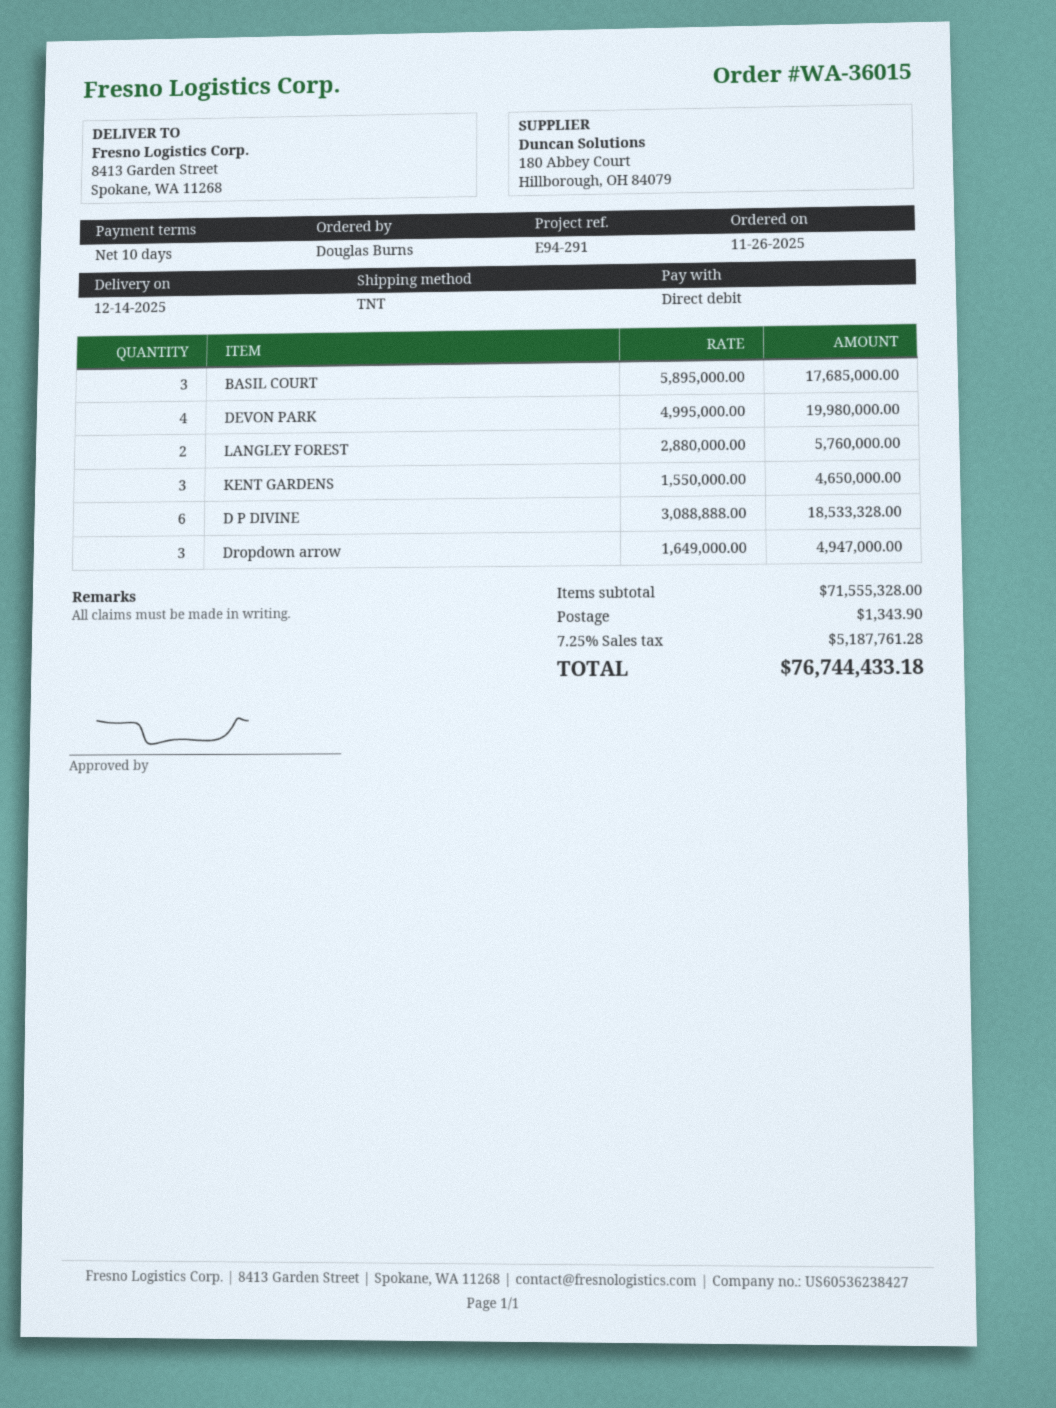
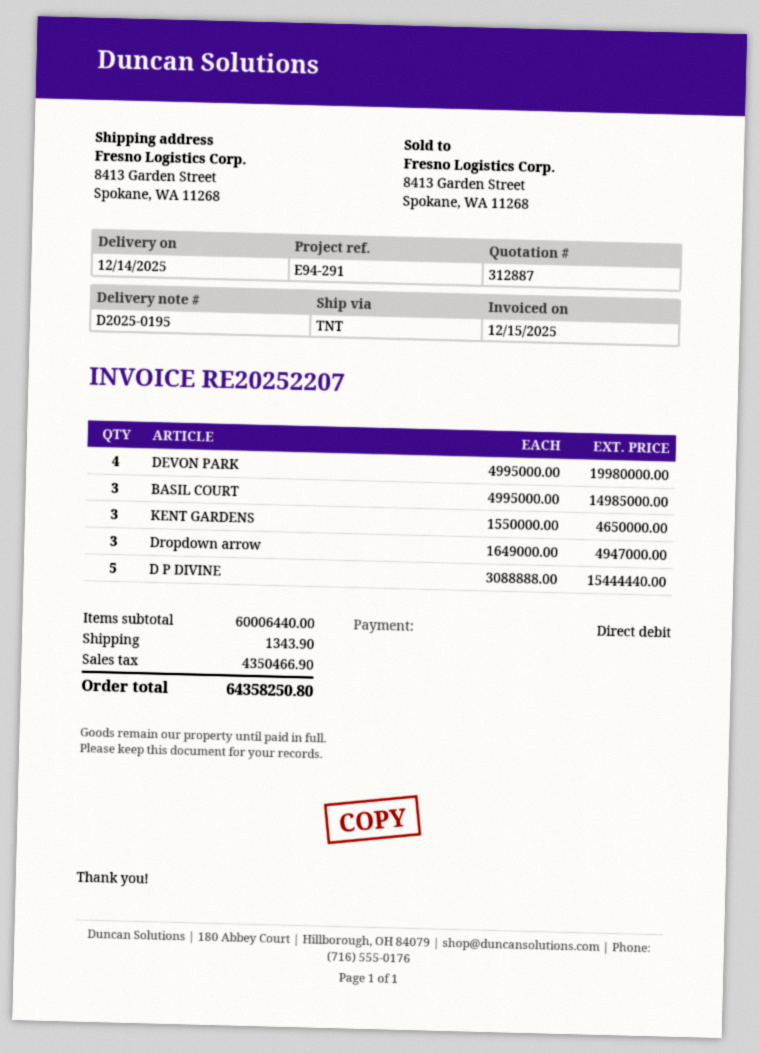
BASIL COURT: 3 x 5895000.00 = 17685000.00 -> 3 x 4995000.00 = 14985000.00
LANGLEY FOREST: 2 x 2880000.00 = 5760000.00 -> none
D P DIVINE: 6 x 3088888.00 = 18533328.00 -> 5 x 3088888.00 = 15444440.00
subtotal: 71555328.00 -> 60006440.00
tax: 5187761.28 -> 4350466.90
total: 76744433.18 -> 64358250.80

